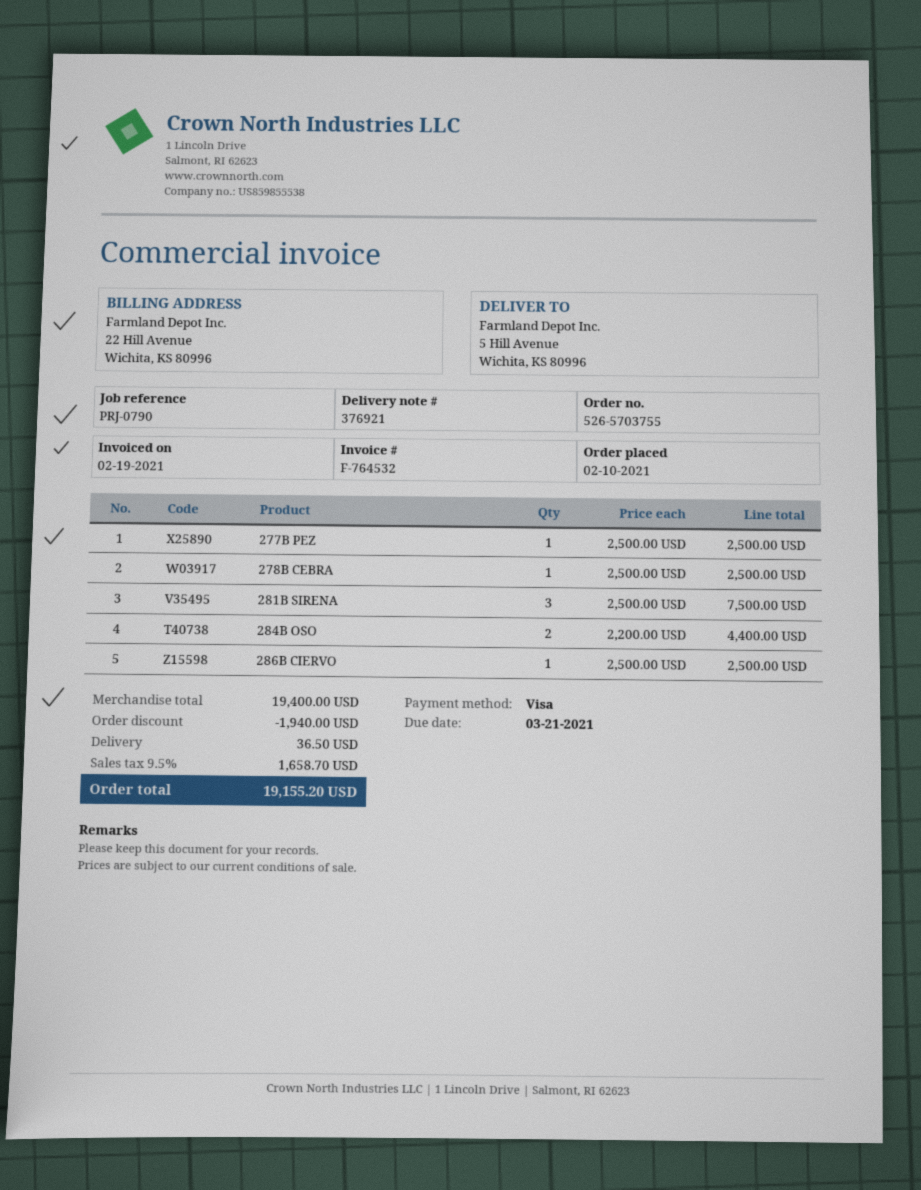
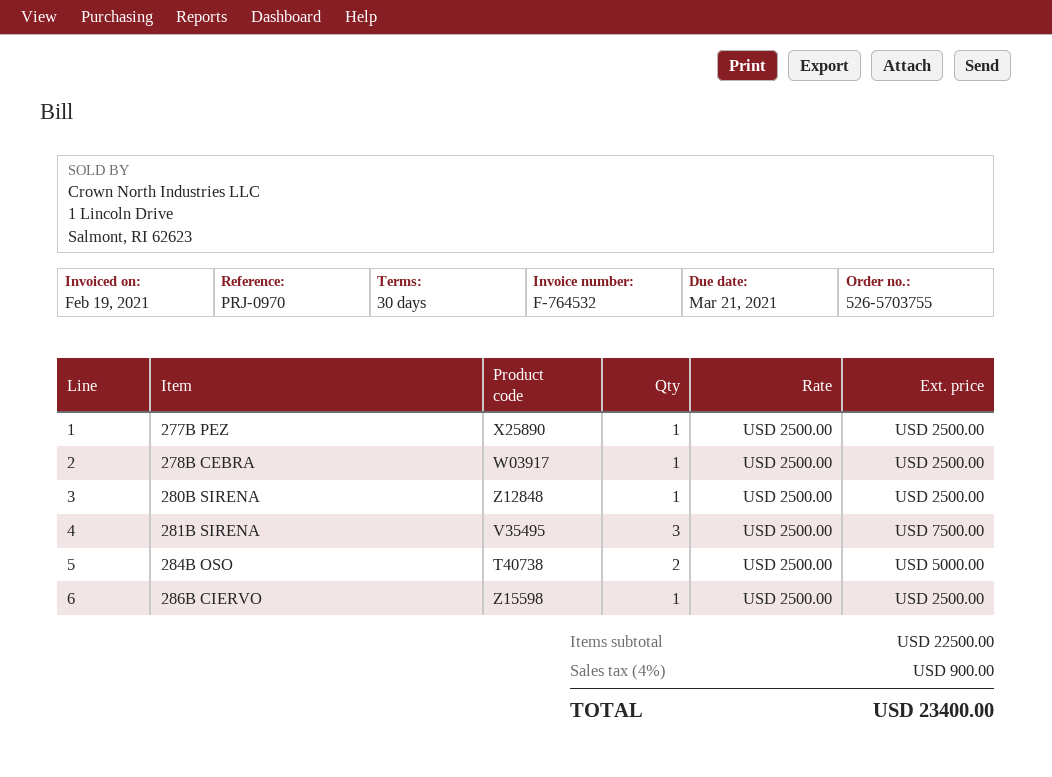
reference: PRJ-0790 -> PRJ-0970
284B OSO: 2 x 2200.00 = 4400.00 -> 2 x 2500.00 = 5000.00
280B SIRENA: none -> 1 x 2500.00 = 2500.00
subtotal: 19400.00 -> 22500.00
discount: 1940.00 -> none
shipping: 36.50 -> none
tax: 9.5% = 1658.70 -> 4% = 900.00
total: 19155.20 -> 23400.00

